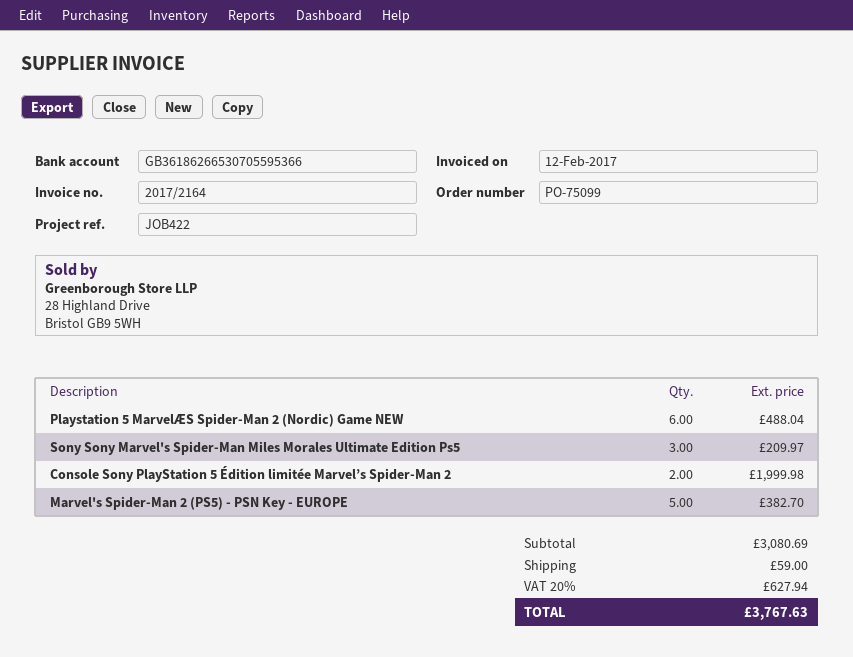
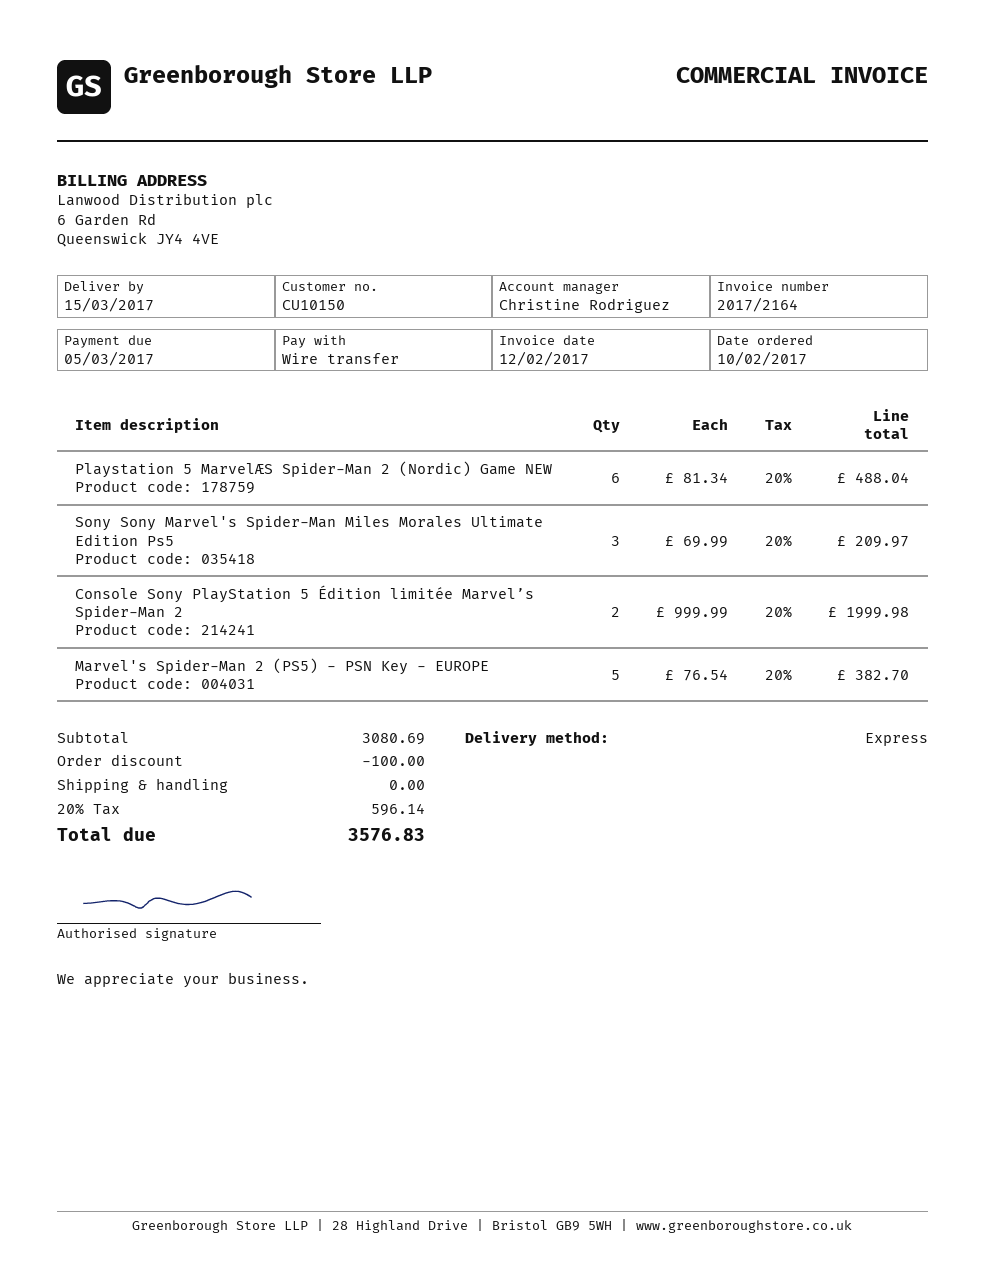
discount: none -> 100.00
shipping: 59.00 -> 0.00
tax: 20% = 627.94 -> 20% = 596.14
total: 3767.63 -> 3576.83

